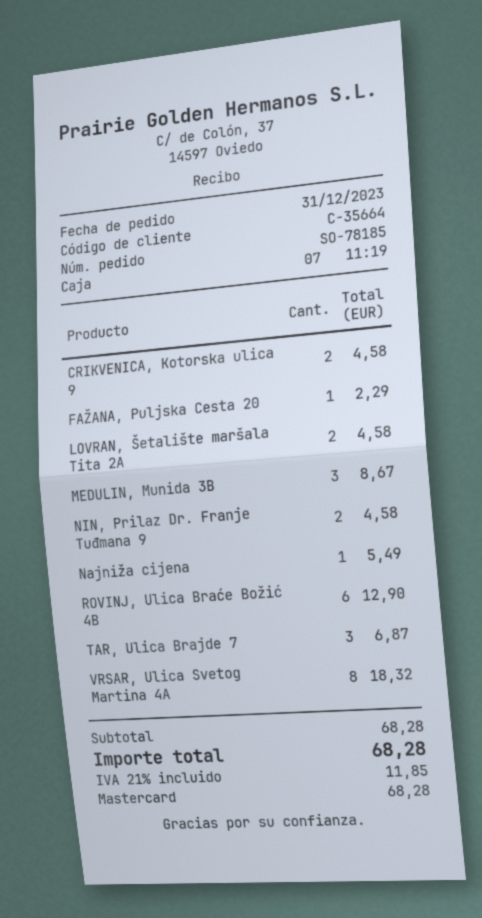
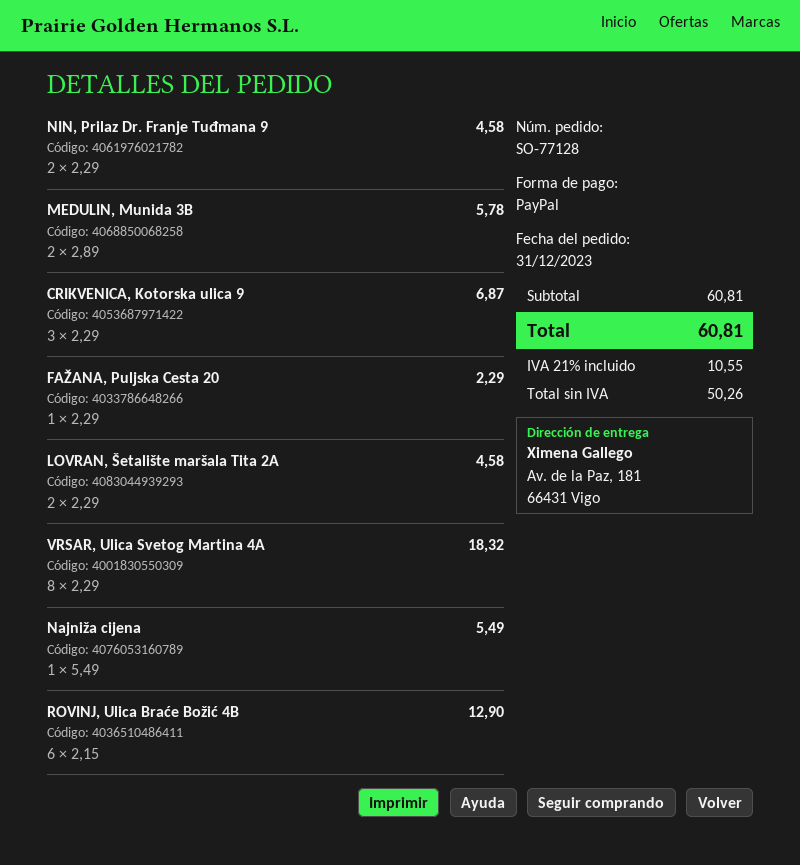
order number: SO-78185 -> SO-77128
payment method: Mastercard -> PayPal
CRIKVENICA, Kotorska ulica 9: 2 for 4.58 -> 3 for 6.87
MEDULIN, Munida 3B: 3 for 8.67 -> 2 for 5.78
TAR, Ulica Brajde 7: 3 for 6.87 -> none
subtotal: 68.28 -> 60.81
tax: 21% = 11.85 -> 21% = 10.55
total: 68.28 -> 60.81

